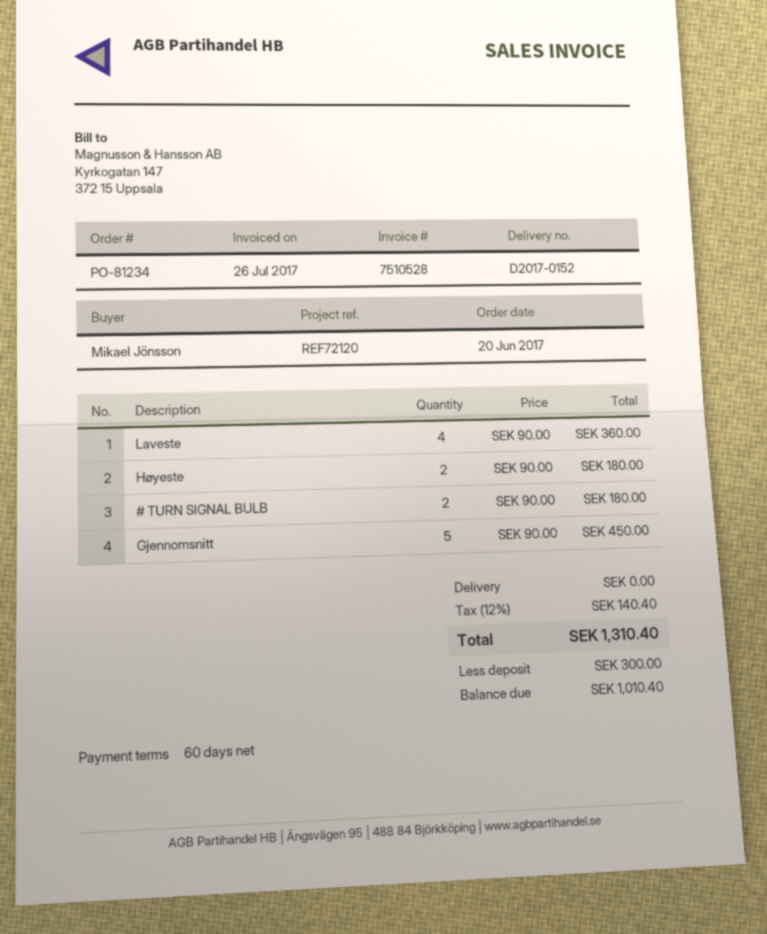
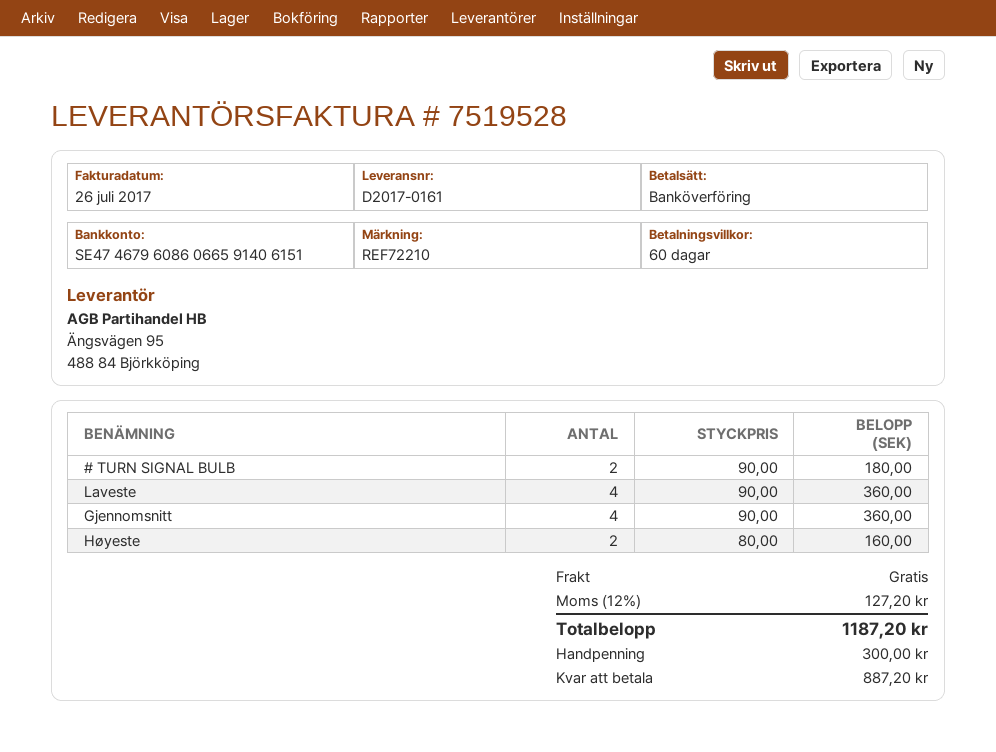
delivery note number: D2017-0152 -> D2017-0161
invoice number: 7510528 -> 7519528
reference: REF72120 -> REF72210
Høyeste: 2 x 90.00 = 180.00 -> 2 x 80.00 = 160.00
Gjennomsnitt: 5 x 90.00 = 450.00 -> 4 x 90.00 = 360.00
tax: 12% = 140.40 -> 12% = 127.20
total: 1310.40 -> 1187.20
balance: 1010.40 -> 887.20

